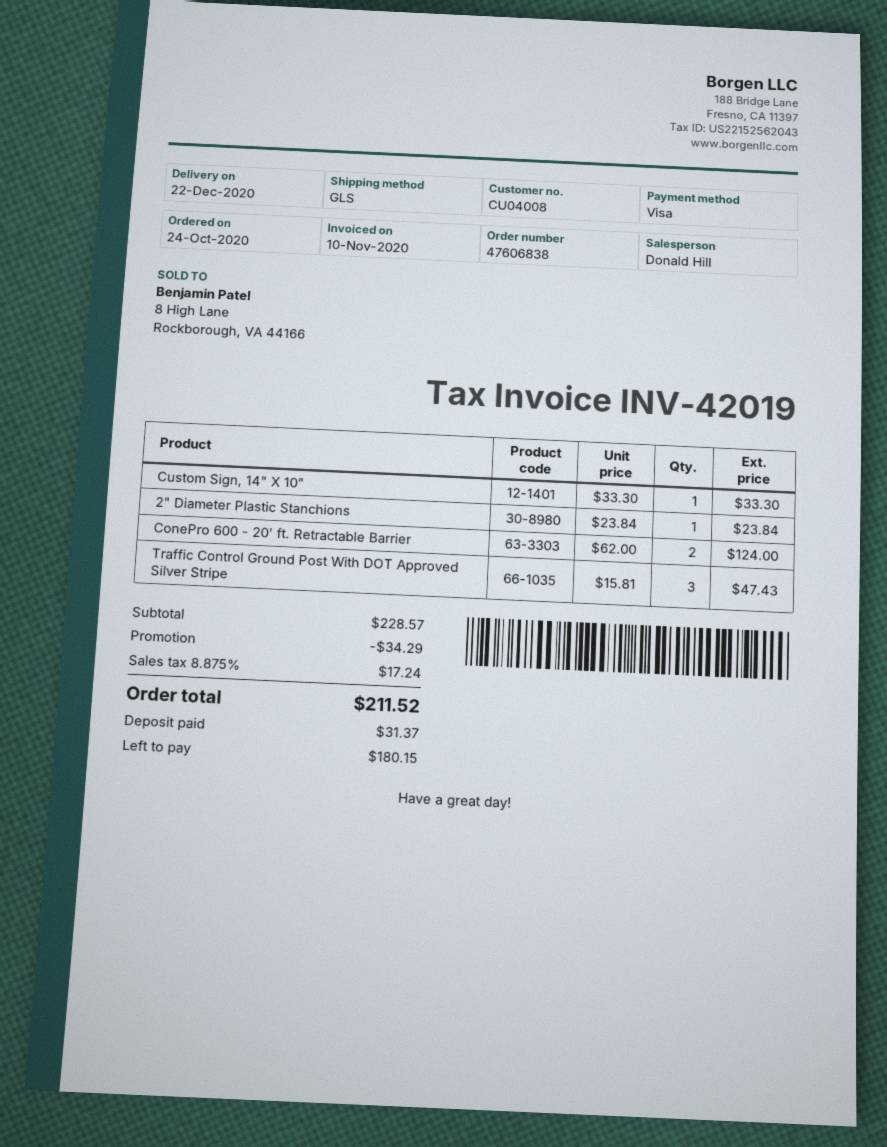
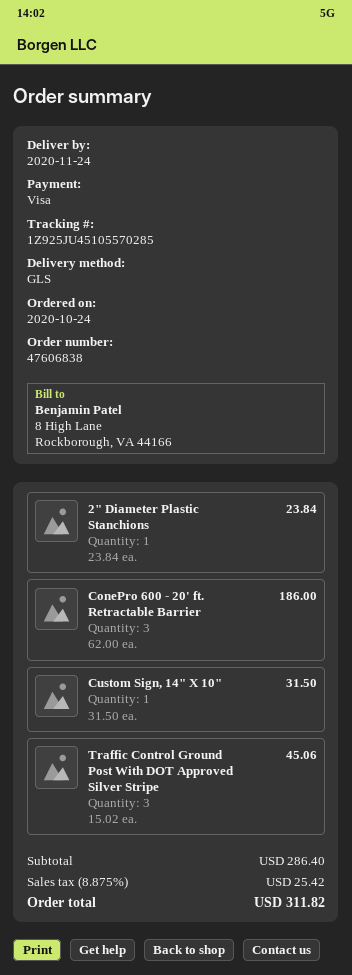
delivery date: 2020-12-22 -> 2020-11-24
Custom Sign, 14" X 10": 1 x 33.30 = 33.30 -> 1 x 31.50 = 31.50
ConePro 600 - 20' ft. Retractable Barrier: 2 x 62.00 = 124.00 -> 3 x 62.00 = 186.00
Traffic Control Ground Post With DOT Approved Silver Stripe: 3 x 15.81 = 47.43 -> 3 x 15.02 = 45.06
subtotal: 228.57 -> 286.40
discount: 34.29 -> none
tax: 8.875% = 17.24 -> 8.875% = 25.42
total: 211.52 -> 311.82

